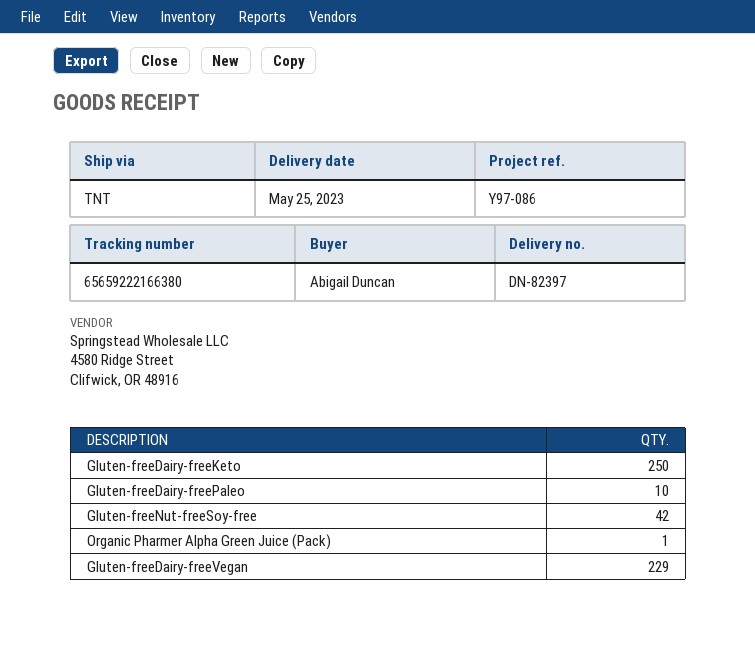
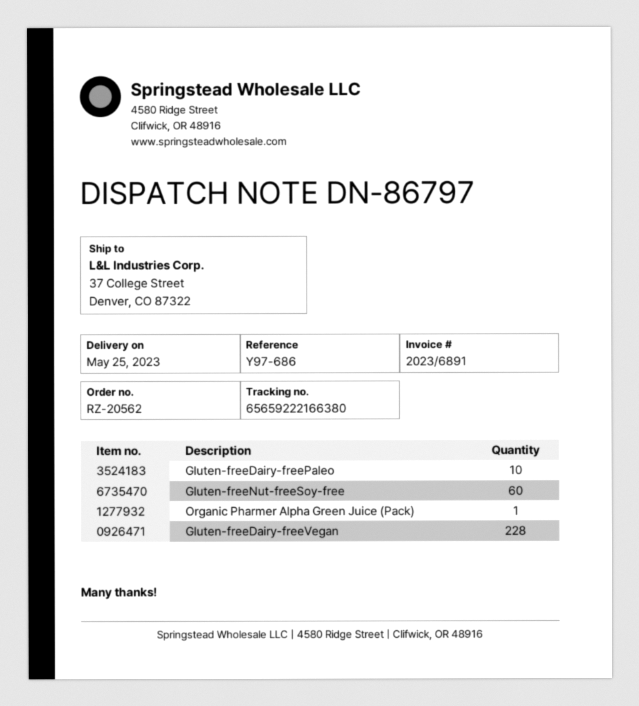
delivery note number: DN-82397 -> DN-86797
reference: Y97-086 -> Y97-686
Gluten-freeDairy-freeKeto: 250 -> none
Gluten-freeNut-freeSoy-free: 42 -> 60
Gluten-freeDairy-freeVegan: 229 -> 228

